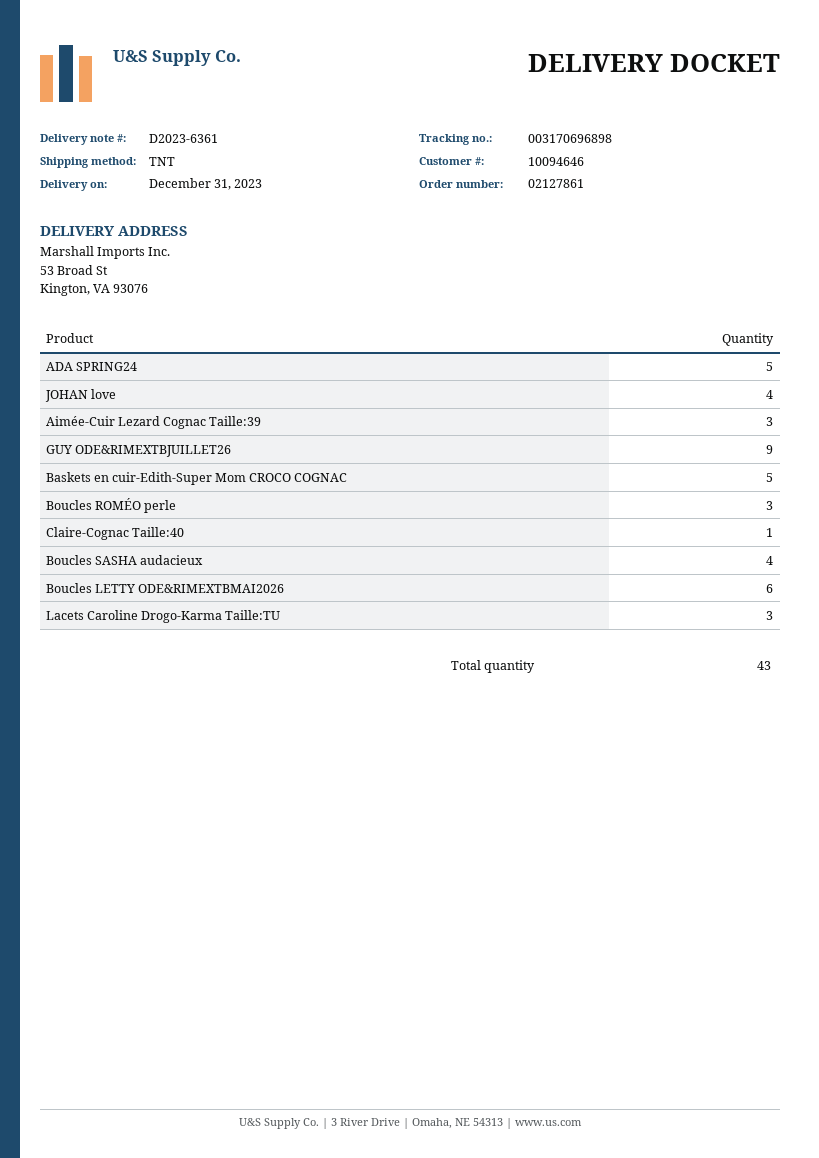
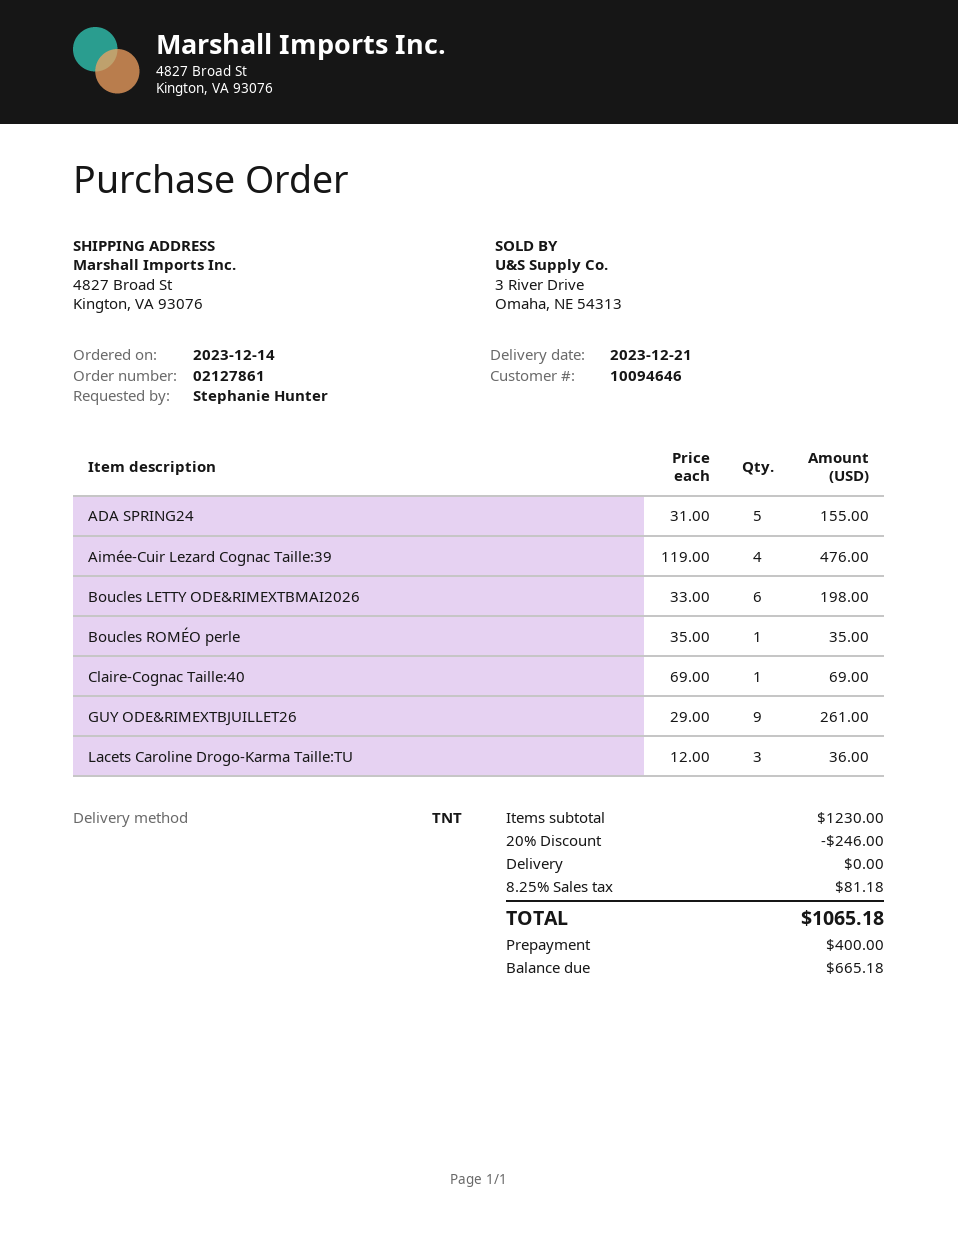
delivery date: 2023-12-31 -> 2023-12-21
ship to: 53 Broad St, Kington, VA 93076 -> 4827 Broad St, Kington, VA 93076
JOHAN love: 4 -> none
Aimée-Cuir Lezard Cognac Taille:39: 3 -> 4
Baskets en cuir-Edith-Super Mom CROCO COGNAC: 5 -> none
Boucles ROMÉO perle: 3 -> 1
Boucles SASHA audacieux: 4 -> none

